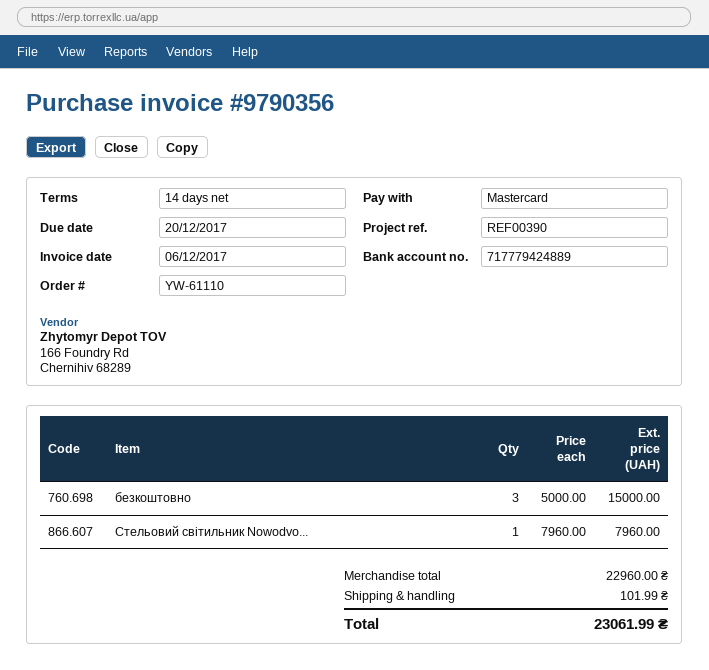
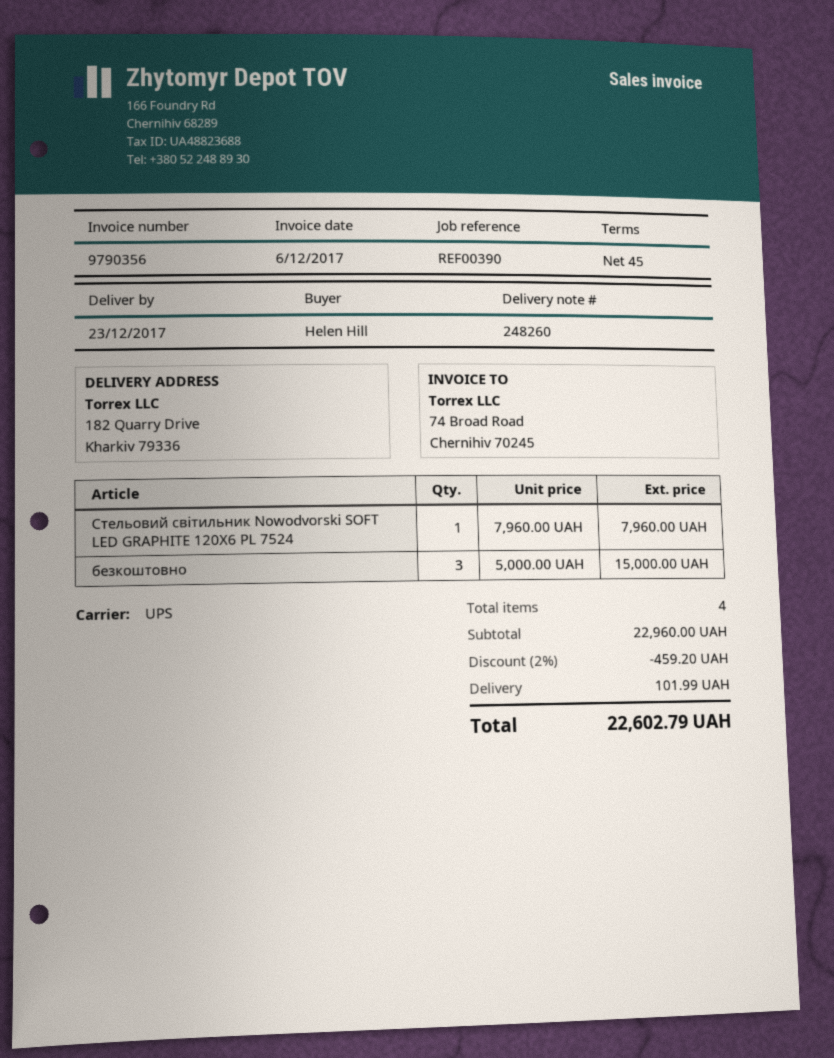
payment terms: 14 days -> 45 days
discount: none -> 2% = 459.20
total: 23061.99 -> 22602.79

